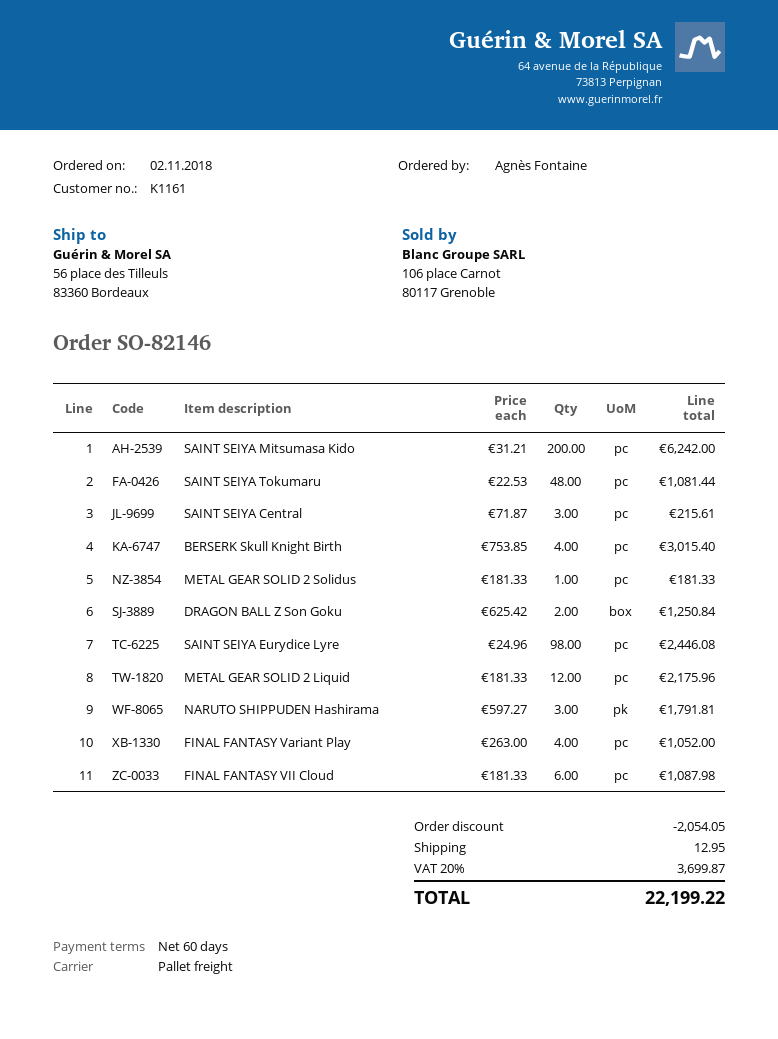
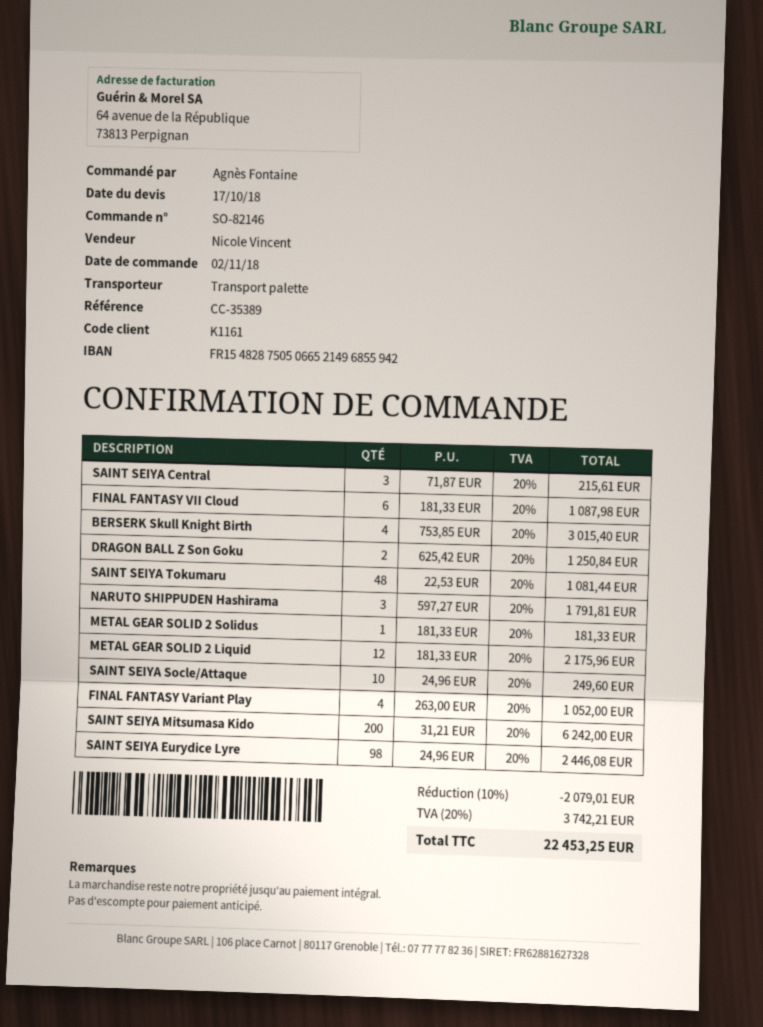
SAINT SEIYA Socle/Attaque: none -> 10 x 24.96 = 249.60
discount: 2054.05 -> 2079.01
shipping: 12.95 -> none
tax: 20% = 3699.87 -> 20% = 3742.21
total: 22199.22 -> 22453.25

